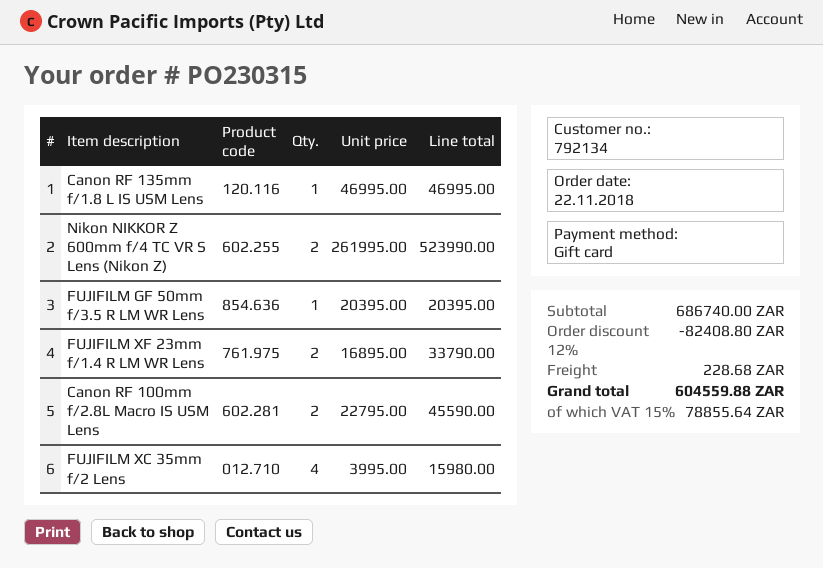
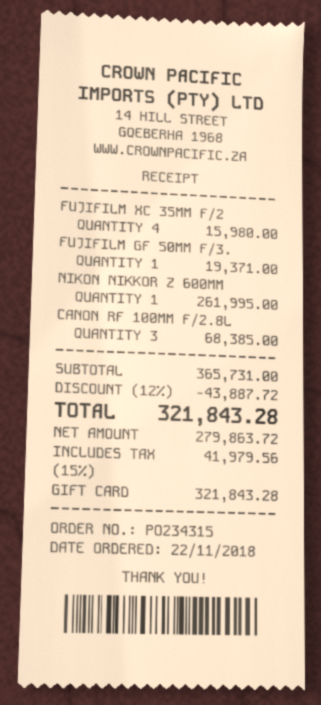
order number: PO230315 -> PO234315
Canon RF 135mm f/1.8 L IS USM Lens: 1 for 46995.00 -> none
Nikon NIKKOR Z 600mm f/4 TC VR S Lens (Nikon Z): 2 for 523990.00 -> 1 for 261995.00
FUJIFILM GF 50mm f/3.5 R LM WR Lens: 1 for 20395.00 -> 1 for 19371.00
FUJIFILM XF 23mm f/1.4 R LM WR Lens: 2 for 33790.00 -> none
Canon RF 100mm f/2.8L Macro IS USM Lens: 2 for 45590.00 -> 3 for 68385.00
subtotal: 686740.00 -> 365731.00
discount: 12% = 82408.80 -> 12% = 43887.72
shipping: 228.68 -> none
tax: 15% = 78855.64 -> 15% = 41979.56
total: 604559.88 -> 321843.28

